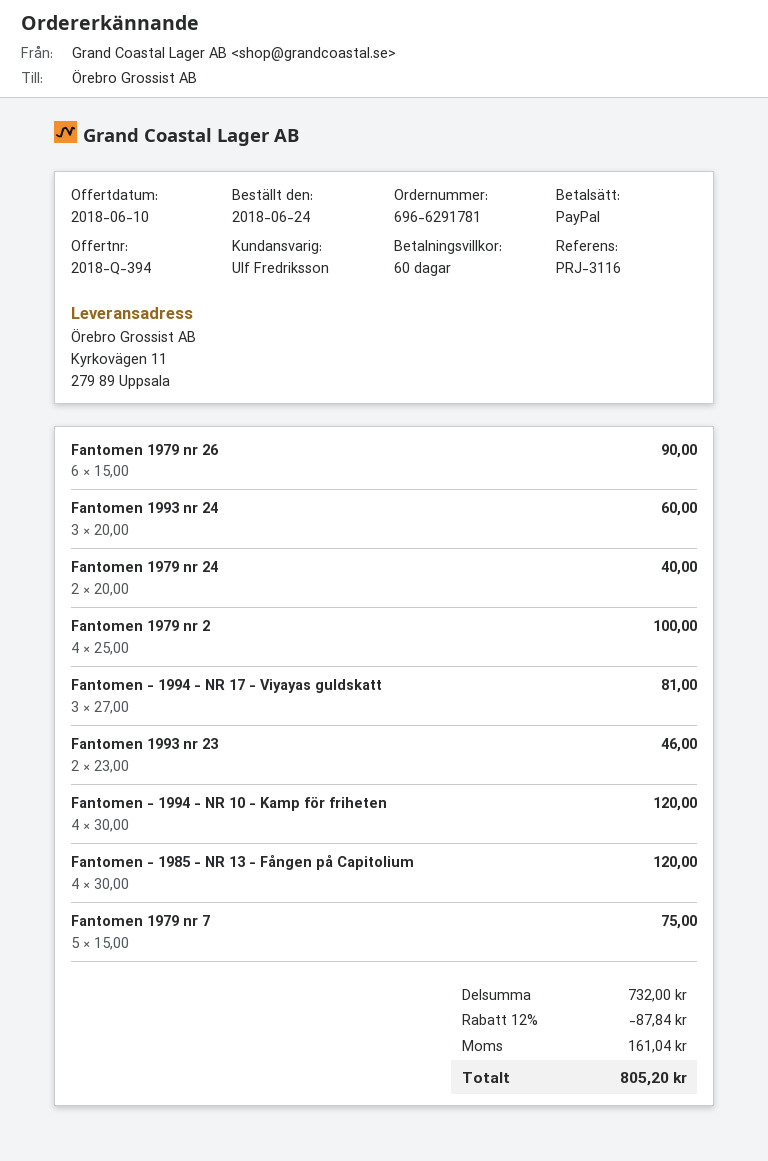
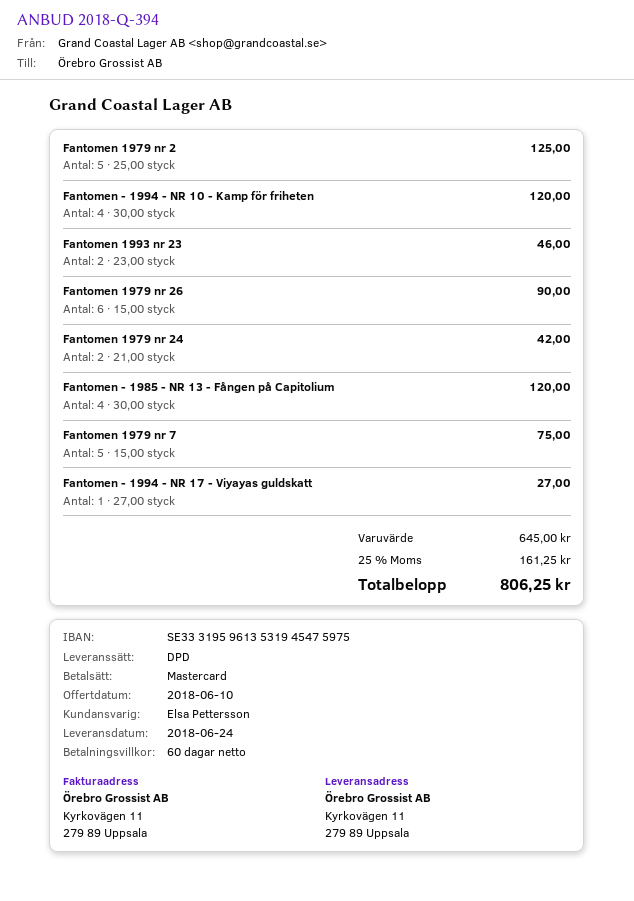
sales rep: Ulf Fredriksson -> Elsa Pettersson
payment method: PayPal -> Mastercard
Fantomen 1993 nr 24: 3 x 20.00 = 60.00 -> none
Fantomen 1979 nr 24: 2 x 20.00 = 40.00 -> 2 x 21.00 = 42.00
Fantomen 1979 nr 2: 4 x 25.00 = 100.00 -> 5 x 25.00 = 125.00
Fantomen - 1994 - NR 17 - Viyayas guldskatt: 3 x 27.00 = 81.00 -> 1 x 27.00 = 27.00
subtotal: 732.00 -> 645.00
discount: 12% = 87.84 -> none
tax: 161.04 -> 161.25
total: 805.20 -> 806.25

